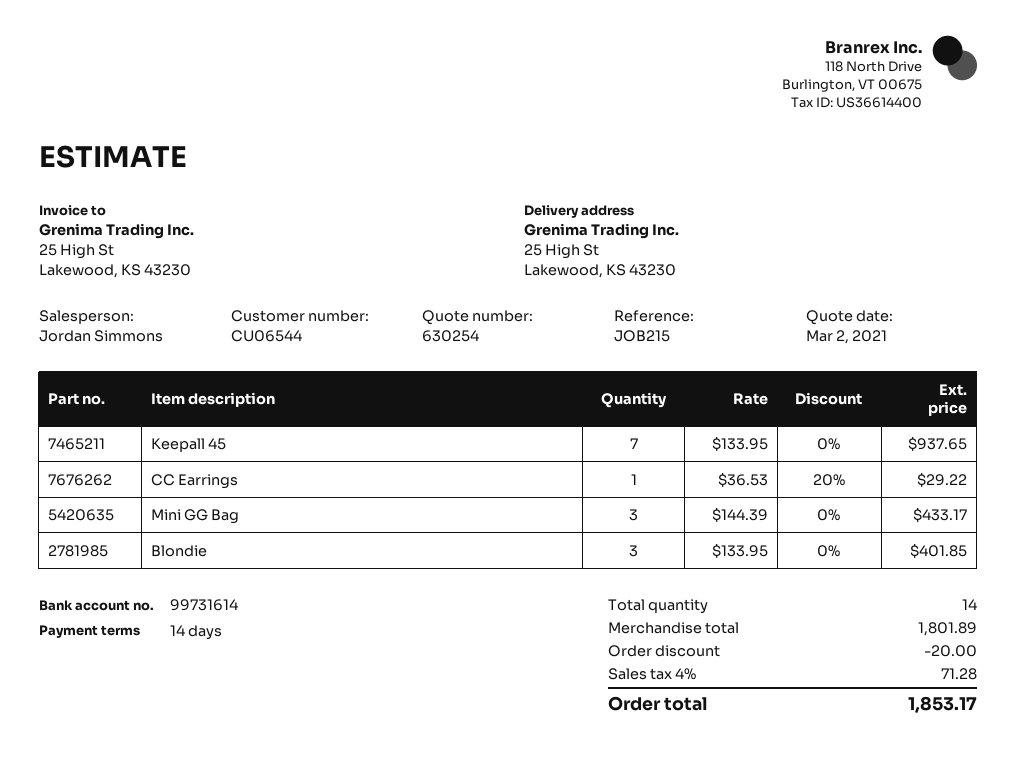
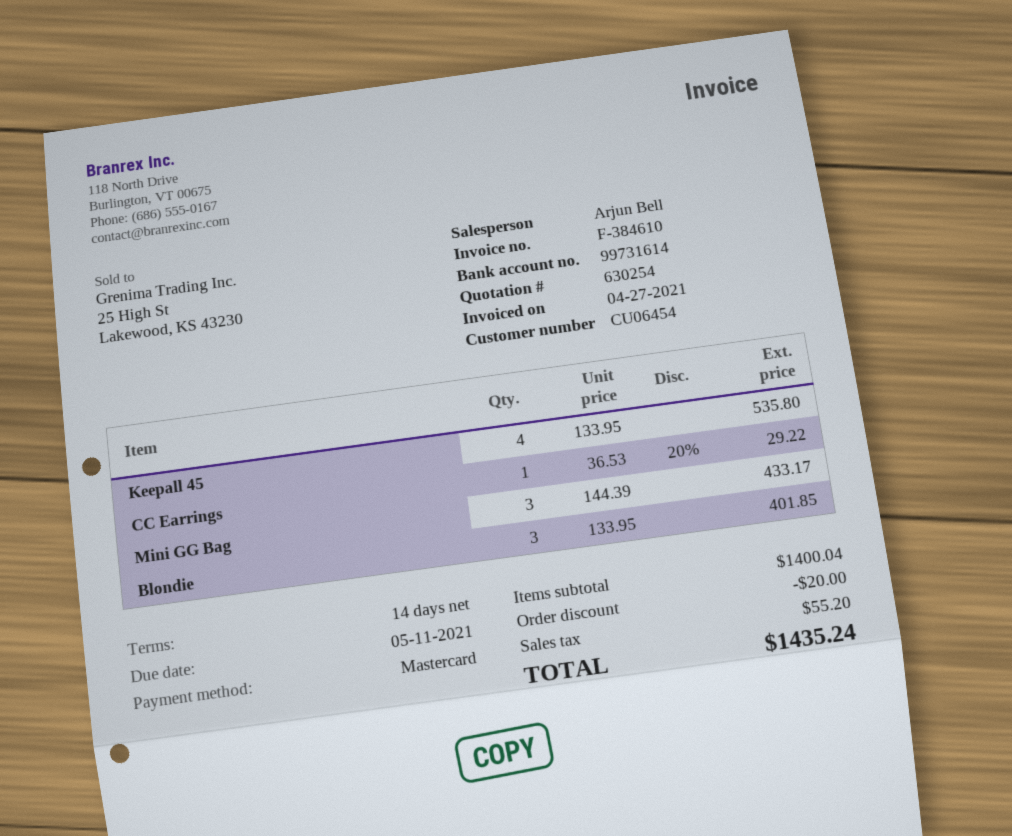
customer number: CU06544 -> CU06454
sales rep: Jordan Simmons -> Arjun Bell
Keepall 45: 7 x 133.95 = 937.65 -> 4 x 133.95 = 535.80
subtotal: 1801.89 -> 1400.04
tax: 71.28 -> 55.20
total: 1853.17 -> 1435.24

